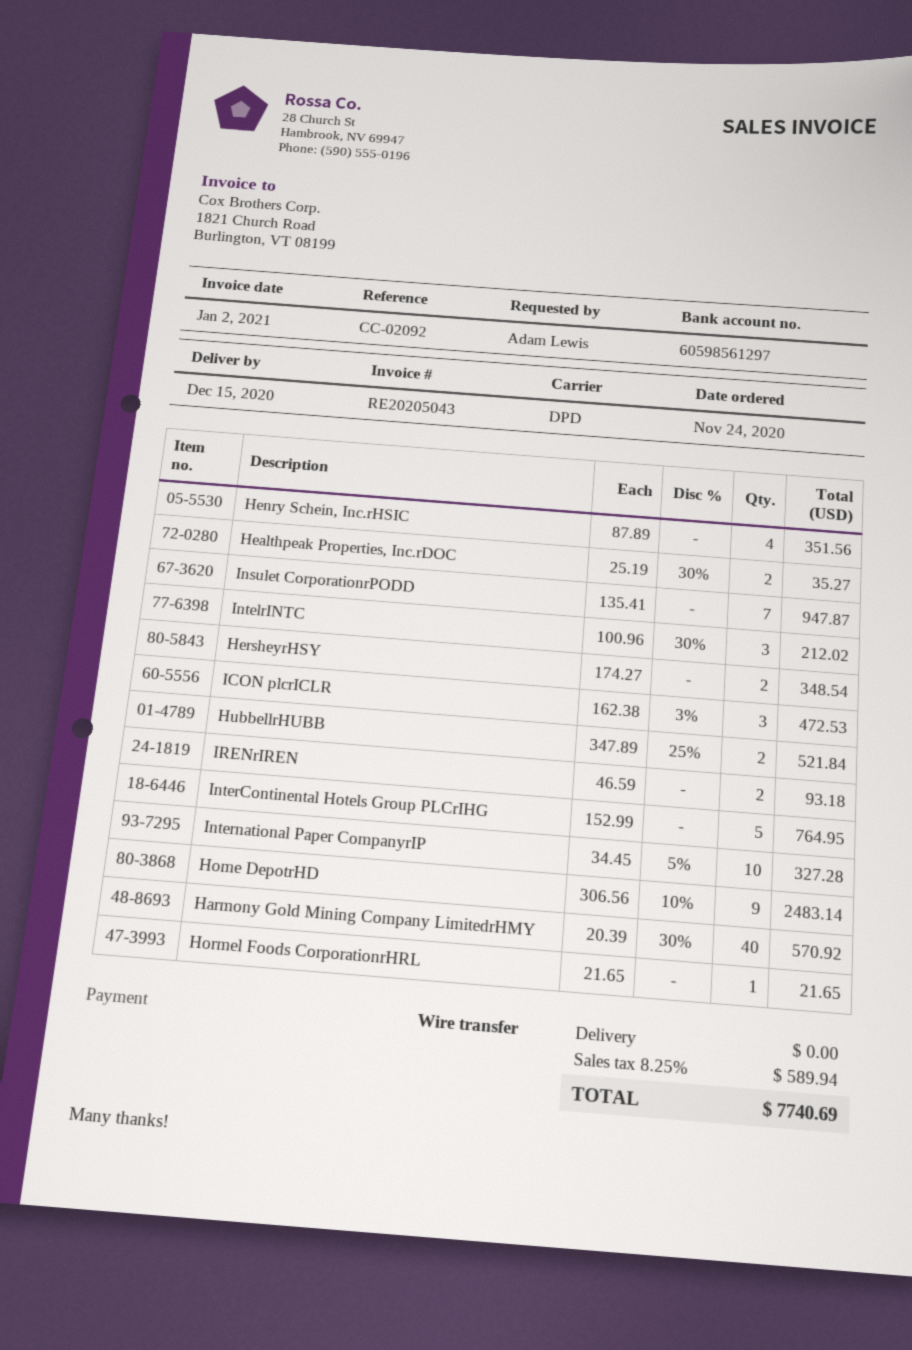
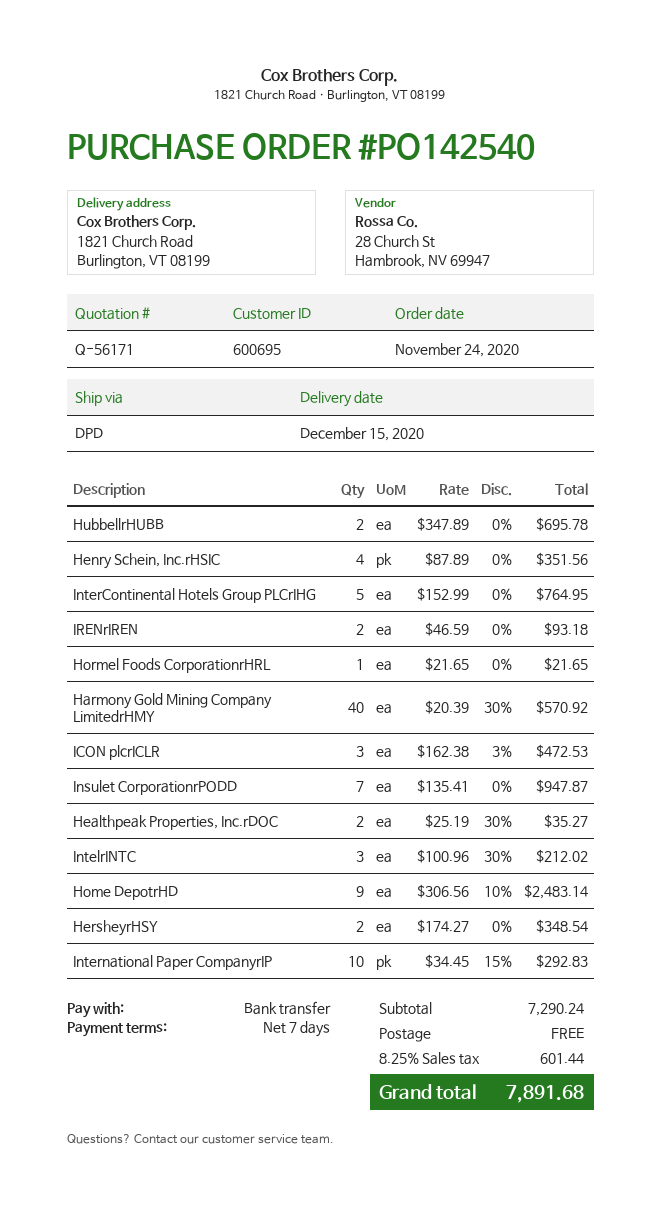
HubbellrHUBB: 2 x 347.89 - 25% = 521.84 -> 2 x 347.89 = 695.78
International Paper CompanyrIP: 10 x 34.45 - 5% = 327.28 -> 10 x 34.45 - 15% = 292.83
tax: 8.25% = 589.94 -> 8.25% = 601.44
total: 7740.69 -> 7891.68

